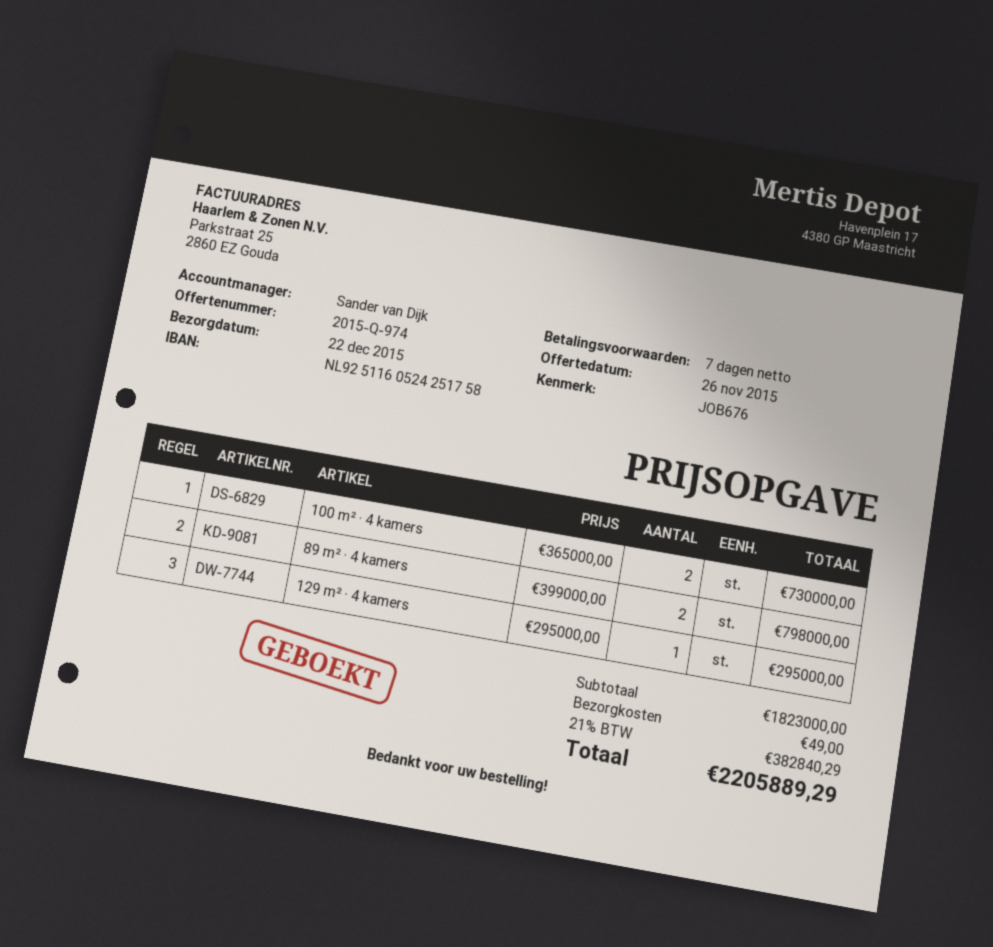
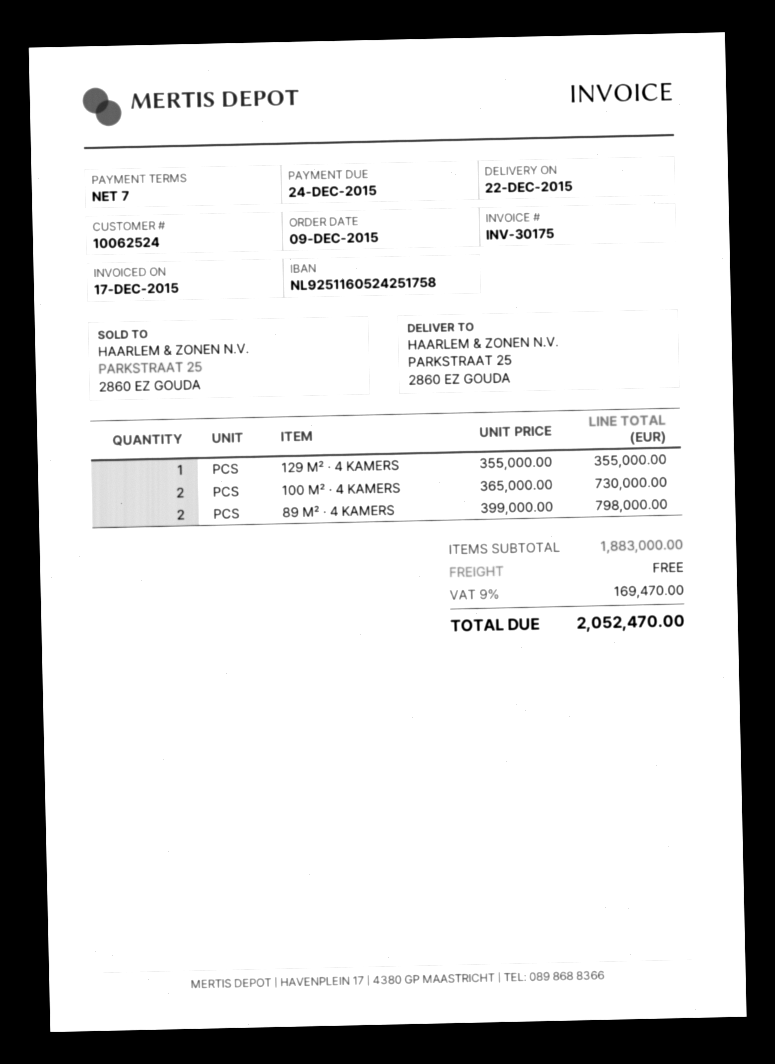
129 m² · 4 kamers: 1 x 295000.00 = 295000.00 -> 1 x 355000.00 = 355000.00
subtotal: 1823000.00 -> 1883000.00
shipping: 49.00 -> 0.00
tax: 21% = 382840.29 -> 9% = 169470.00
total: 2205889.29 -> 2052470.00

